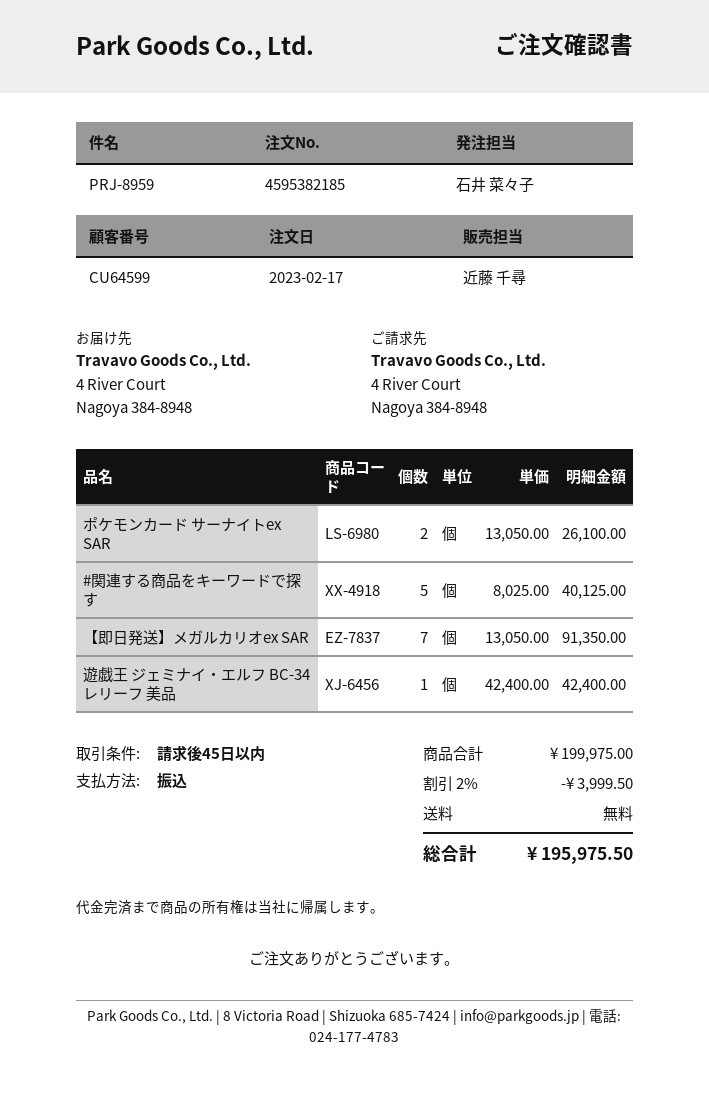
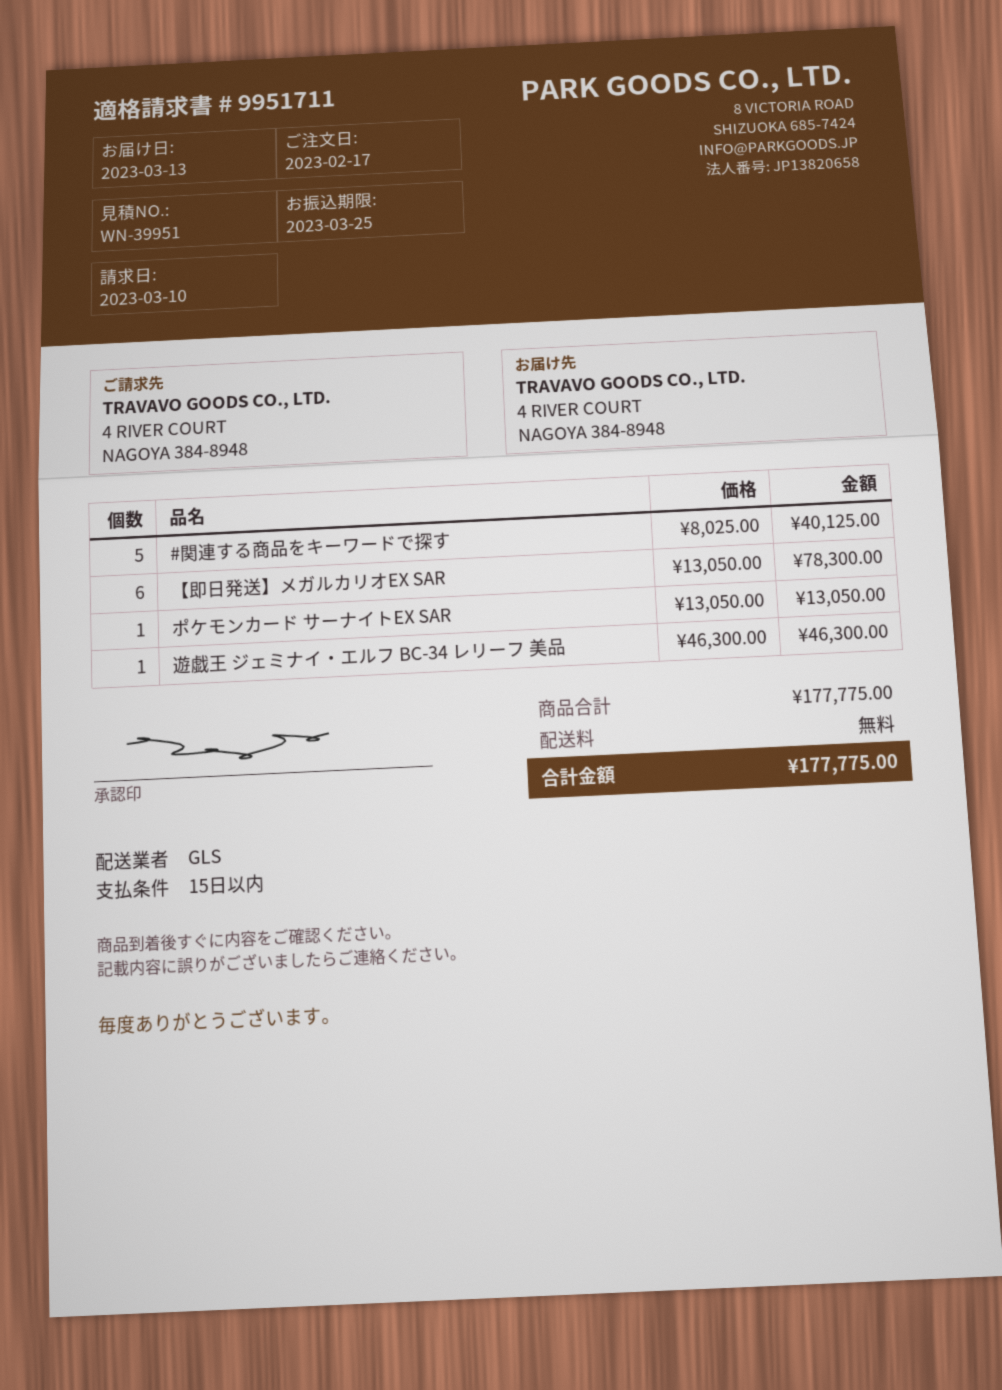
payment terms: 45 days -> 15 days
ポケモンカード サーナイトex SAR: 2 x 13050.00 = 26100.00 -> 1 x 13050.00 = 13050.00
【即日発送】メガルカリオex SAR: 7 x 13050.00 = 91350.00 -> 6 x 13050.00 = 78300.00
遊戯王 ジェミナイ・エルフ BC-34 レリーフ 美品: 1 x 42400.00 = 42400.00 -> 1 x 46300.00 = 46300.00
subtotal: 199975.00 -> 177775.00
discount: 2% = 3999.50 -> none
total: 195975.50 -> 177775.00

